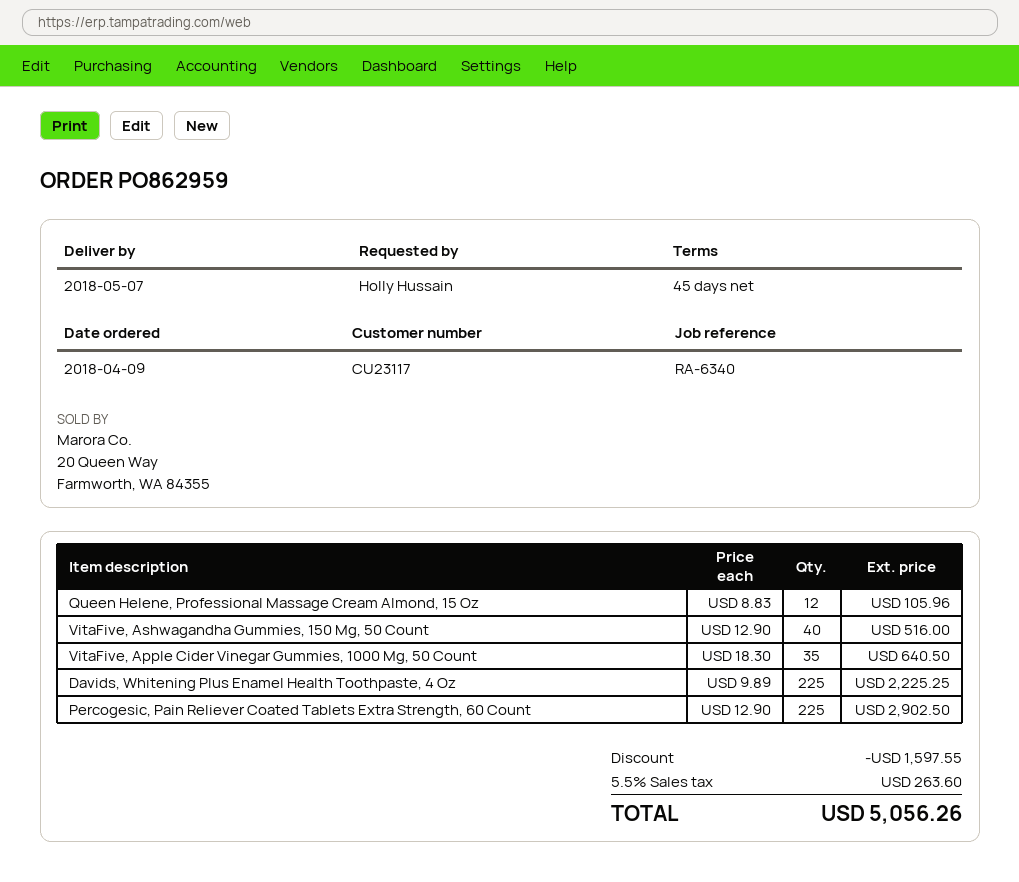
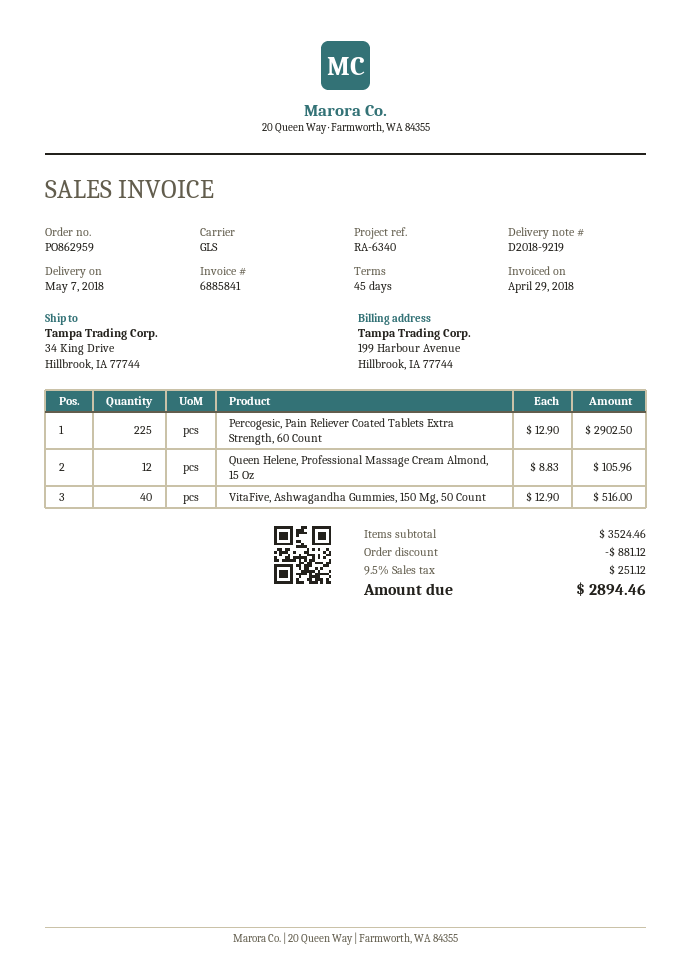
VitaFive, Apple Cider Vinegar Gummies, 1000 Mg, 50 Count: 35 x 18.30 = 640.50 -> none
Davids, Whitening Plus Enamel Health Toothpaste, 4 Oz: 225 x 9.89 = 2225.25 -> none
discount: 1597.55 -> 881.12
tax: 5.5% = 263.60 -> 9.5% = 251.12
total: 5056.26 -> 2894.46

